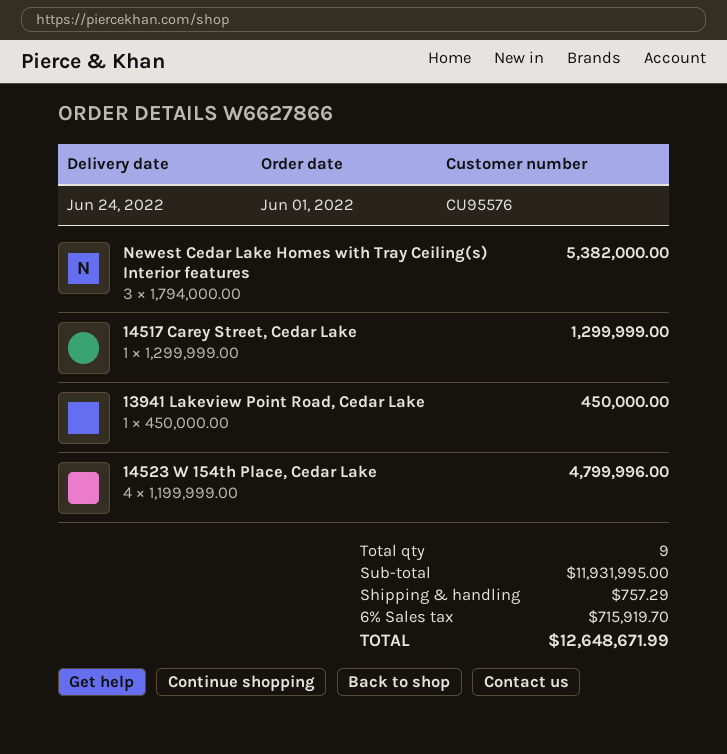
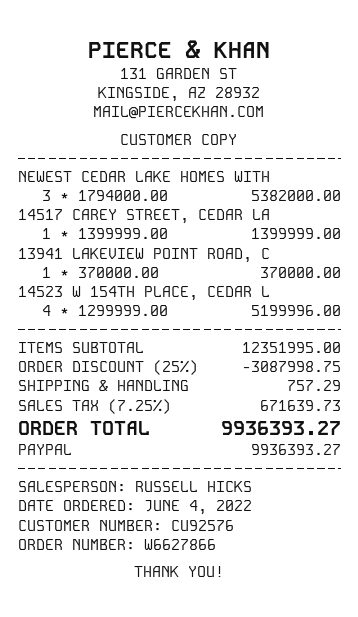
order date: 2022-06-01 -> 2022-06-04
customer number: CU95576 -> CU92576
14517 Carey Street, Cedar Lake: 1 x 1299999.00 = 1299999.00 -> 1 x 1399999.00 = 1399999.00
13941 Lakeview Point Road, Cedar Lake: 1 x 450000.00 = 450000.00 -> 1 x 370000.00 = 370000.00
14523 W 154th Place, Cedar Lake: 4 x 1199999.00 = 4799996.00 -> 4 x 1299999.00 = 5199996.00
subtotal: 11931995.00 -> 12351995.00
discount: none -> 25% = 3087998.75
tax: 6% = 715919.70 -> 7.25% = 671639.73
total: 12648671.99 -> 9936393.27

